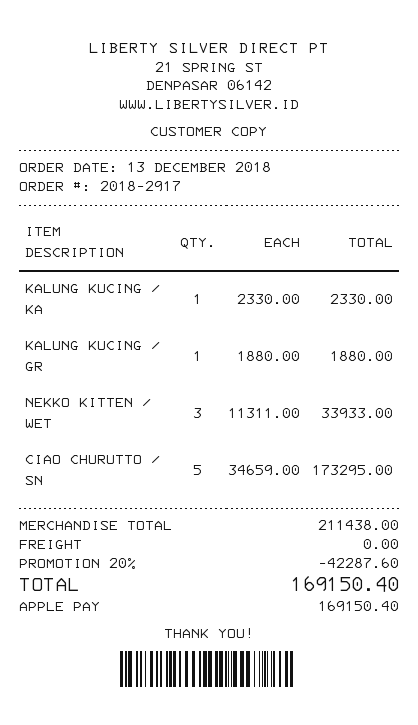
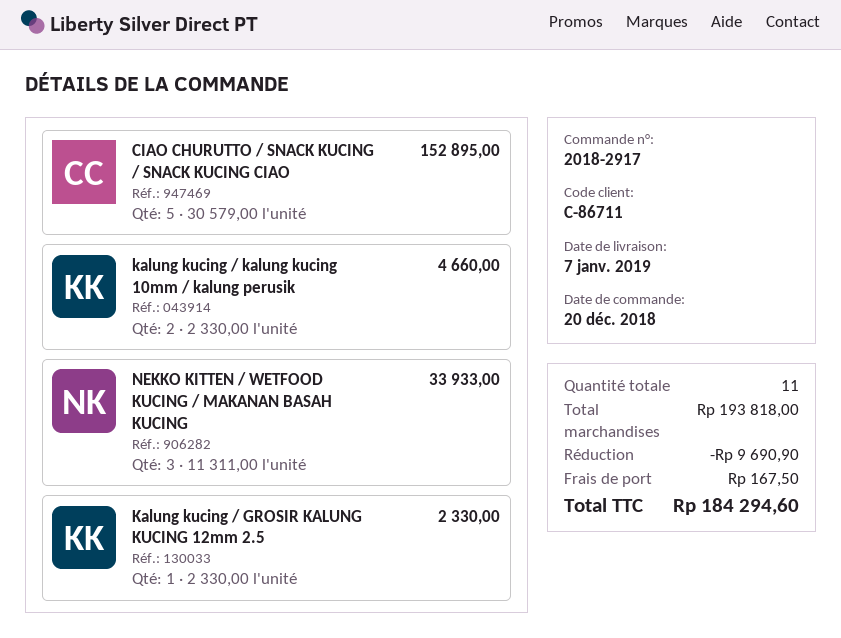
order date: 2018-12-13 -> 2018-12-20
KALUNG KUCING / KA: 1 x 2330.00 = 2330.00 -> 2 x 2330.00 = 4660.00
KALUNG KUCING / GR: 1 x 1880.00 = 1880.00 -> 1 x 2330.00 = 2330.00
CIAO CHURUTTO / SN: 5 x 34659.00 = 173295.00 -> 5 x 30579.00 = 152895.00
subtotal: 211438.00 -> 193818.00
discount: 42287.60 -> 9690.90
shipping: 0.00 -> 167.50
total: 169150.40 -> 184294.60

